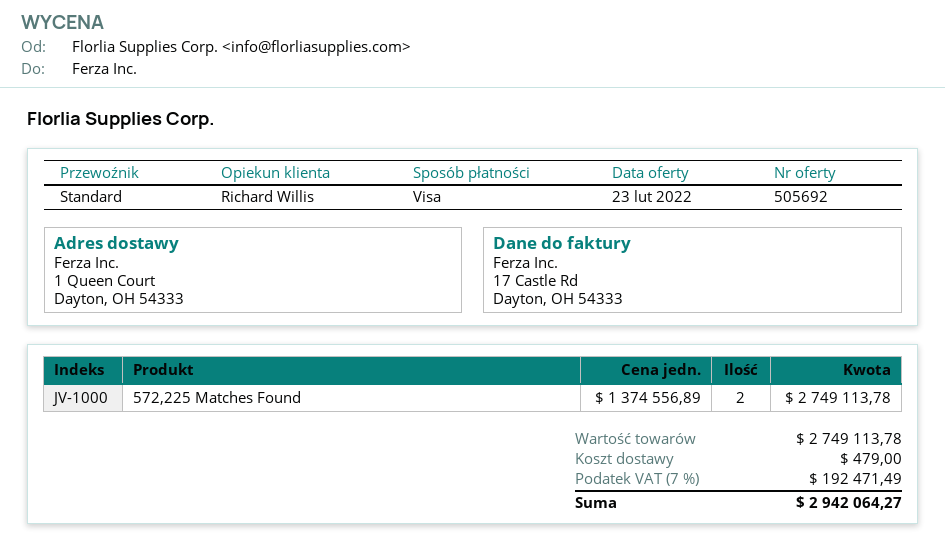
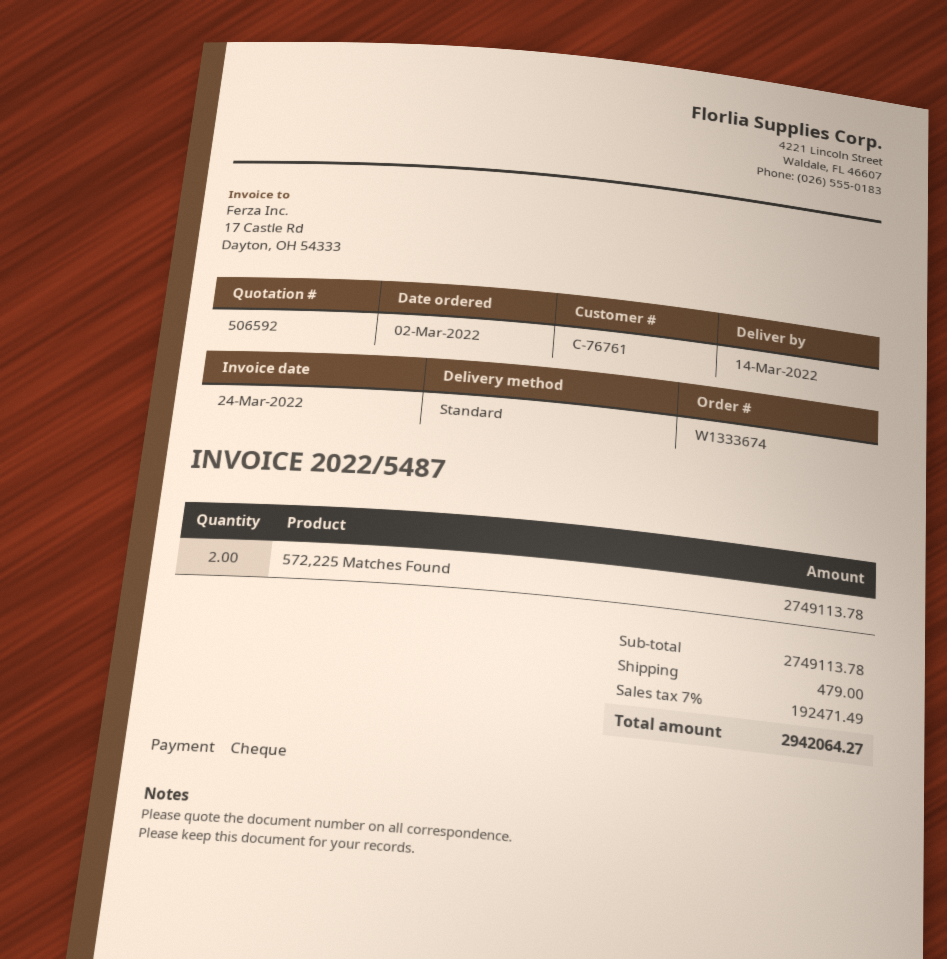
quote number: 505692 -> 506592
payment method: Visa -> cheque

